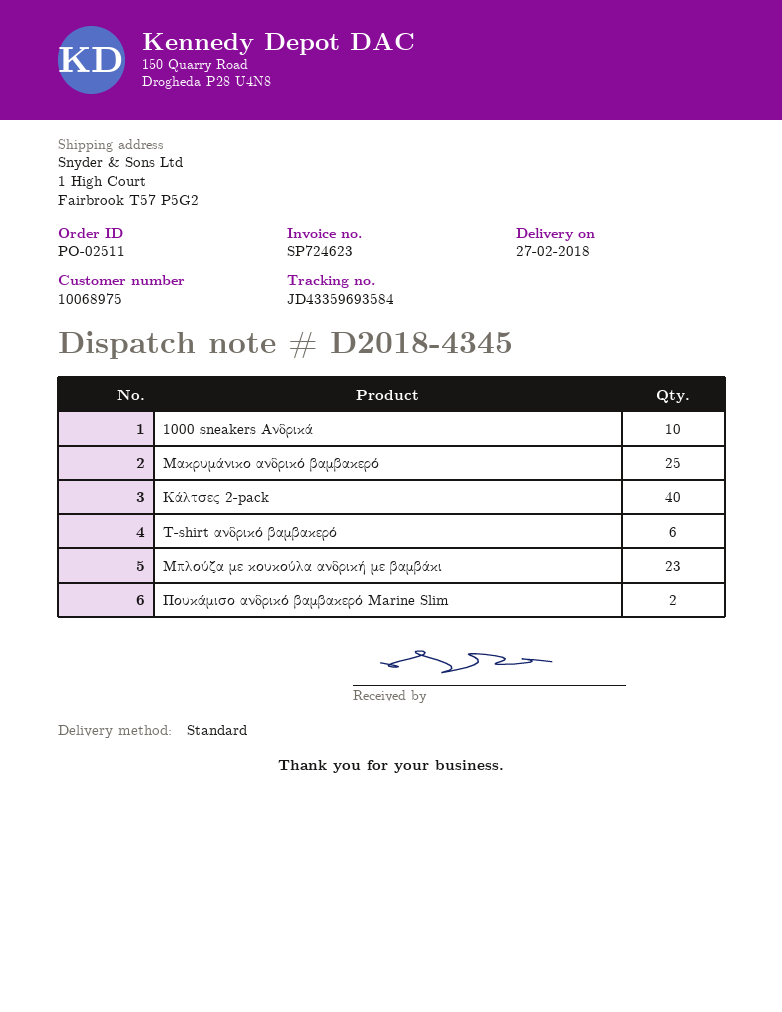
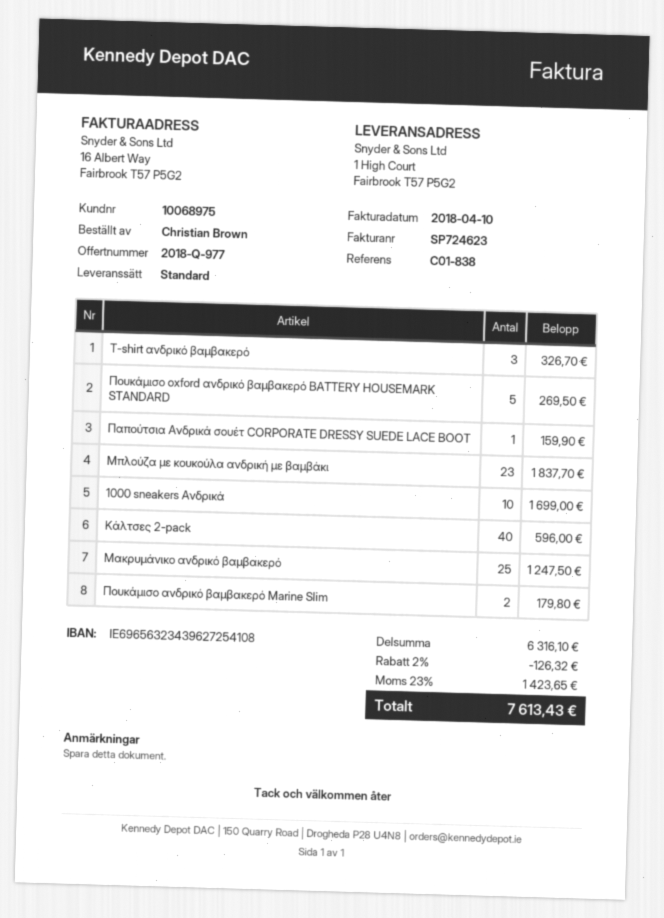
T-shirt ανδρικό βαμβακερό: 6 -> 3
Πουκάμισο oxford ανδρικό βαμβακερό BATTERY HOUSEMARK STANDARD: none -> 5
Παπούτσια Ανδρικά σουέτ CORPORATE DRESSY SUEDE LACE BOOT: none -> 1

